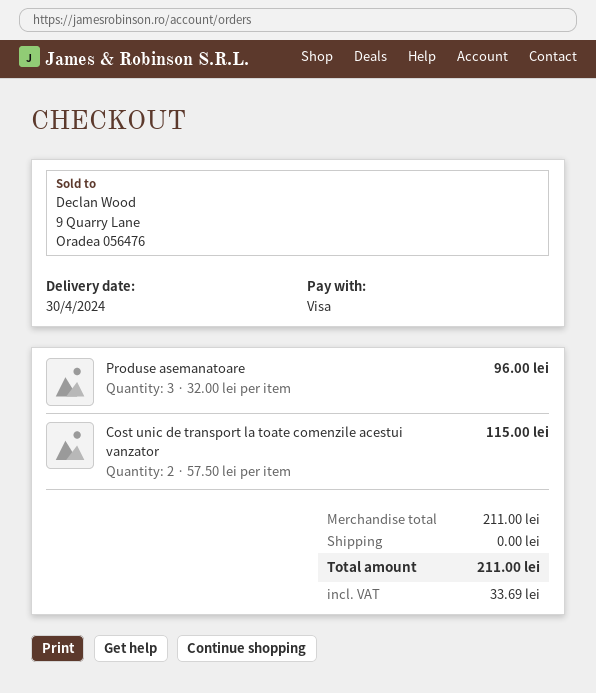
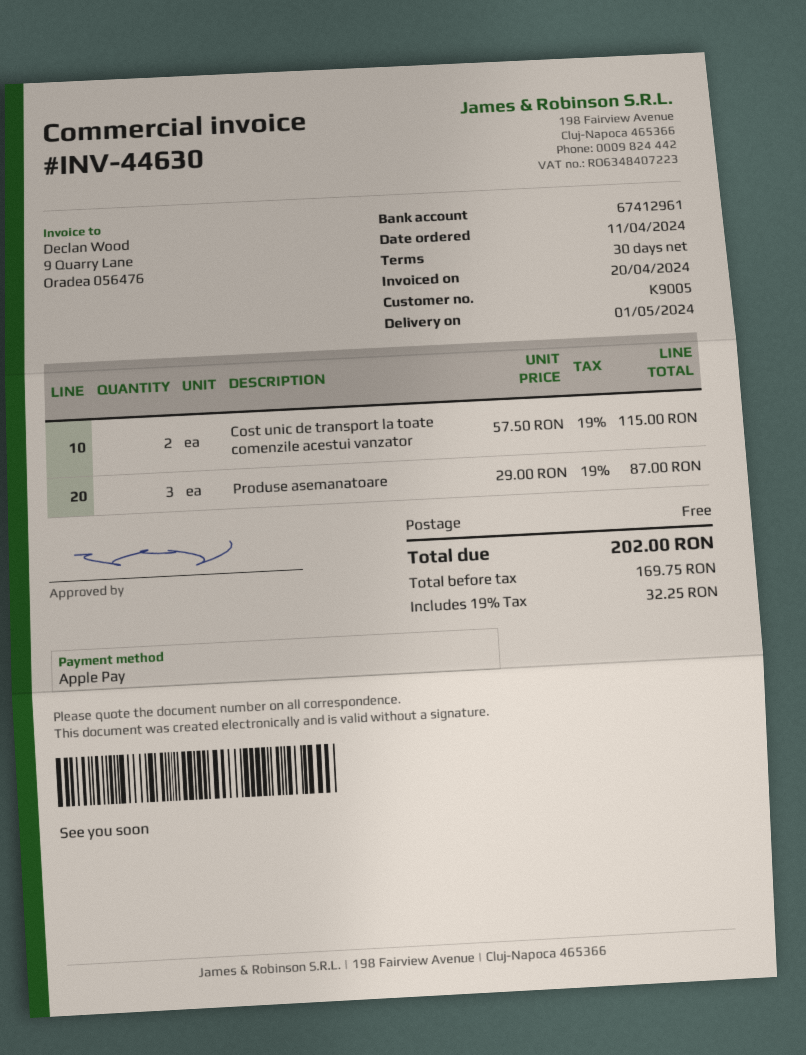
delivery date: 2024-04-30 -> 2024-05-01
payment method: Visa -> Apple Pay
Produse asemanatoare: 3 x 32.00 = 96.00 -> 3 x 29.00 = 87.00
tax: 33.69 -> 32.25
total: 211.00 -> 202.00

